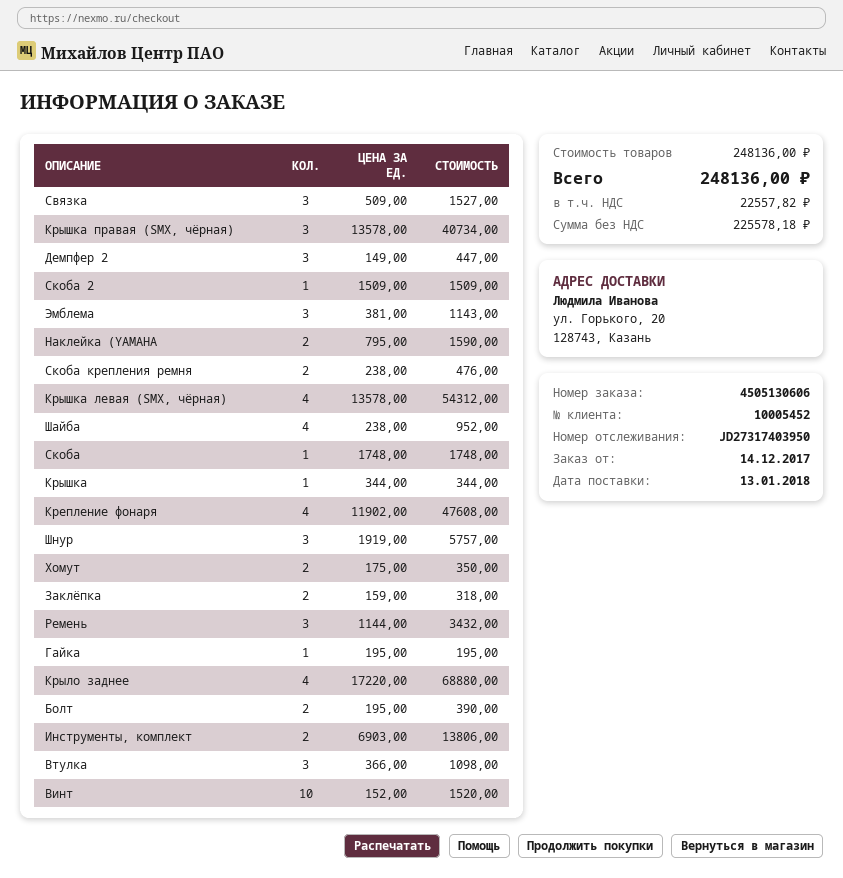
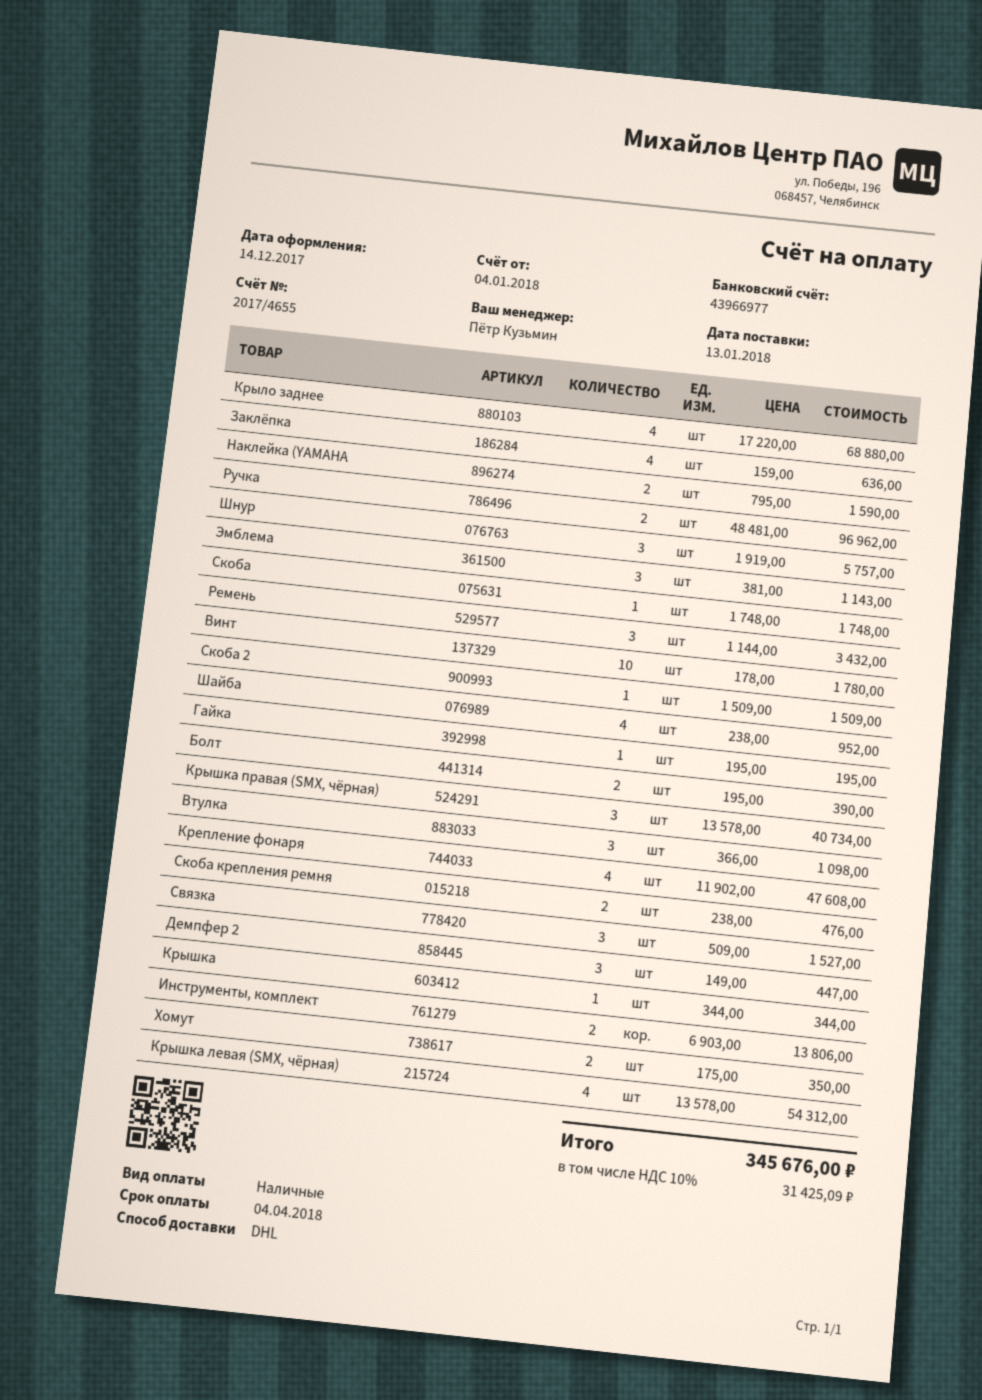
Заклёпка: 2 x 159.00 = 318.00 -> 4 x 159.00 = 636.00
Винт: 10 x 152.00 = 1520.00 -> 10 x 178.00 = 1780.00
Ручка: none -> 2 x 48481.00 = 96962.00
tax: 22557.82 -> 31425.09
total: 248136.00 -> 345676.00

